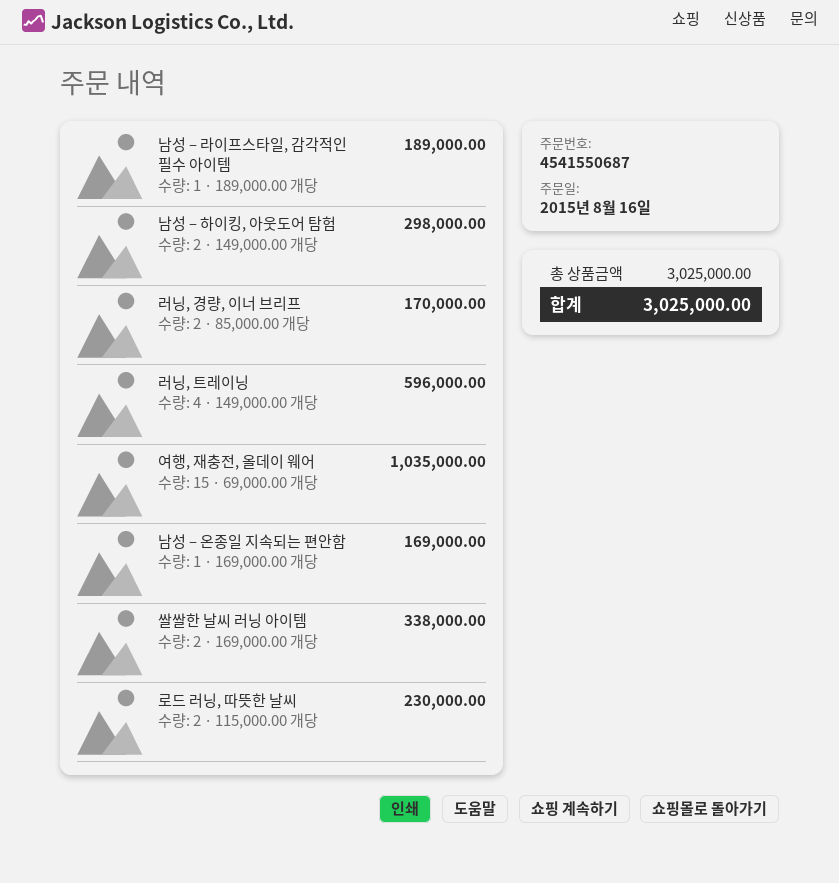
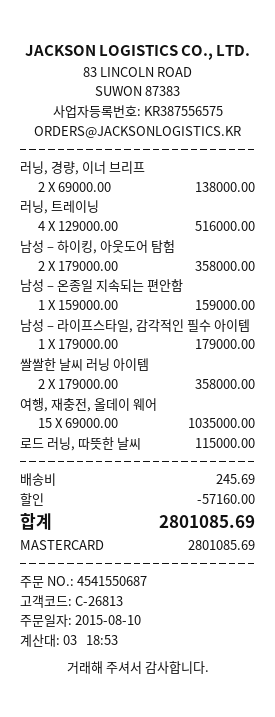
order date: 2015-08-16 -> 2015-08-10
남성 – 라이프스타일, 감각적인 필수 아이템: 1 x 189000.00 = 189000.00 -> 1 x 179000.00 = 179000.00
남성 – 하이킹, 아웃도어 탐험: 2 x 149000.00 = 298000.00 -> 2 x 179000.00 = 358000.00
러닝, 경량, 이너 브리프: 2 x 85000.00 = 170000.00 -> 2 x 69000.00 = 138000.00
러닝, 트레이닝: 4 x 149000.00 = 596000.00 -> 4 x 129000.00 = 516000.00
남성 – 온종일 지속되는 편안함: 1 x 169000.00 = 169000.00 -> 1 x 159000.00 = 159000.00
쌀쌀한 날씨 러닝 아이템: 2 x 169000.00 = 338000.00 -> 2 x 179000.00 = 358000.00
로드 러닝, 따뜻한 날씨: 2 x 115000.00 = 230000.00 -> 1 x 115000.00 = 115000.00
discount: none -> 57160.00
shipping: none -> 245.69
total: 3025000.00 -> 2801085.69

